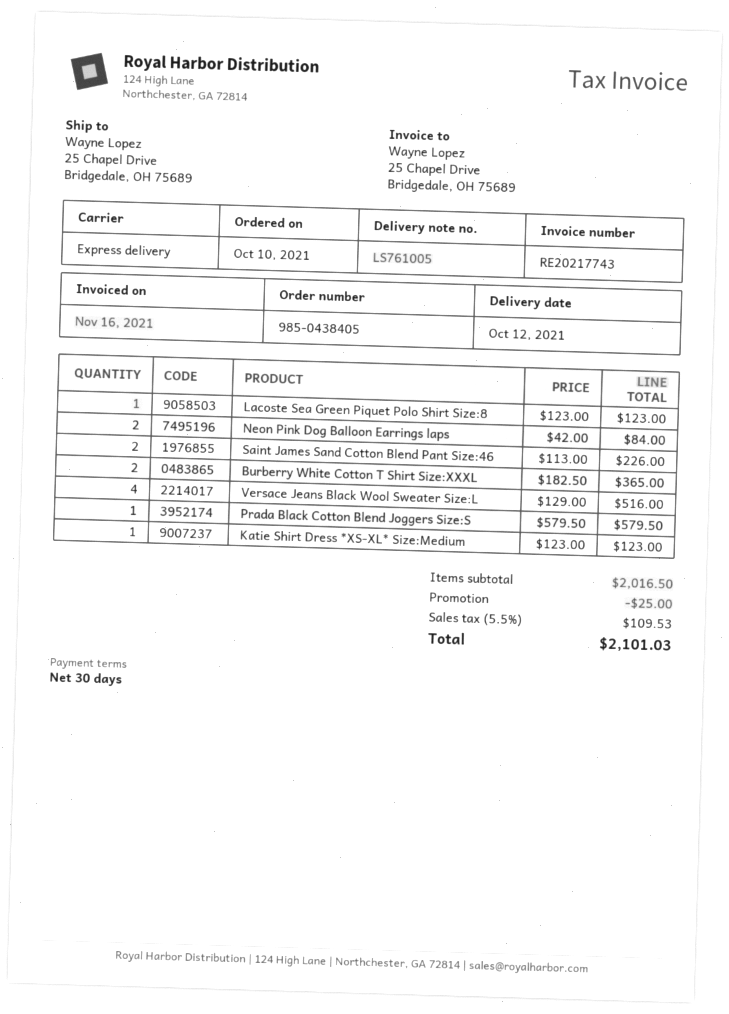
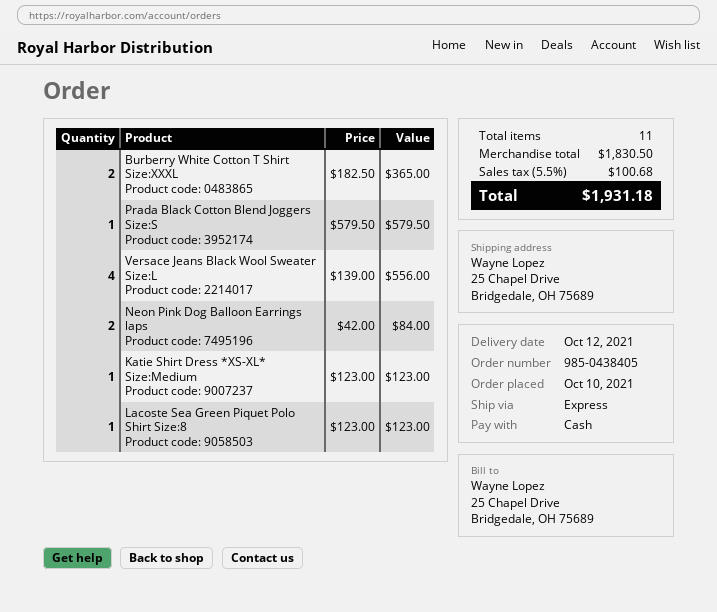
Saint James Sand Cotton Blend Pant Size:46: 2 x 113.00 = 226.00 -> none
Versace Jeans Black Wool Sweater Size:L: 4 x 129.00 = 516.00 -> 4 x 139.00 = 556.00
subtotal: 2016.50 -> 1830.50
discount: 25.00 -> none
tax: 5.5% = 109.53 -> 5.5% = 100.68
total: 2101.03 -> 1931.18

